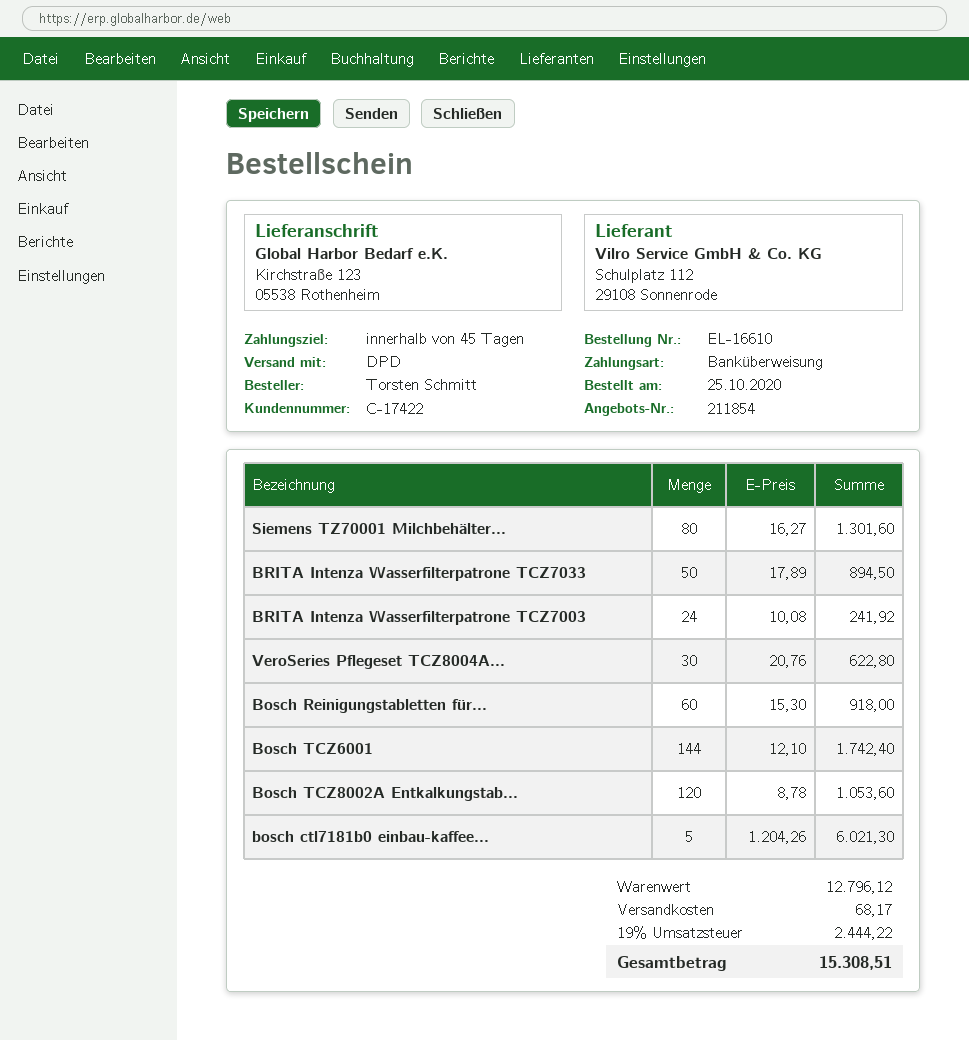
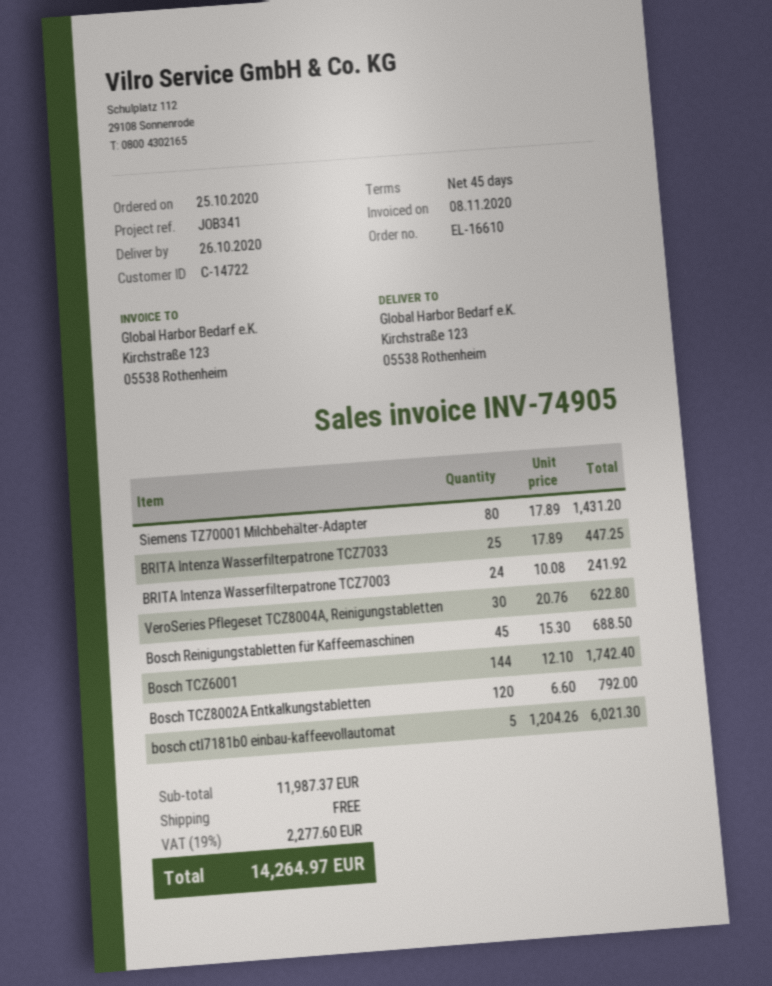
customer number: C-17422 -> C-14722
Siemens TZ70001 Milchbehälter...: 80 x 16.27 = 1301.60 -> 80 x 17.89 = 1431.20
BRITA Intenza Wasserfilterpatrone TCZ7033: 50 x 17.89 = 894.50 -> 25 x 17.89 = 447.25
Bosch Reinigungstabletten für...: 60 x 15.30 = 918.00 -> 45 x 15.30 = 688.50
Bosch TCZ8002A Entkalkungstab...: 120 x 8.78 = 1053.60 -> 120 x 6.60 = 792.00
subtotal: 12796.12 -> 11987.37
shipping: 68.17 -> 0.00
tax: 19% = 2444.22 -> 19% = 2277.60
total: 15308.51 -> 14264.97

